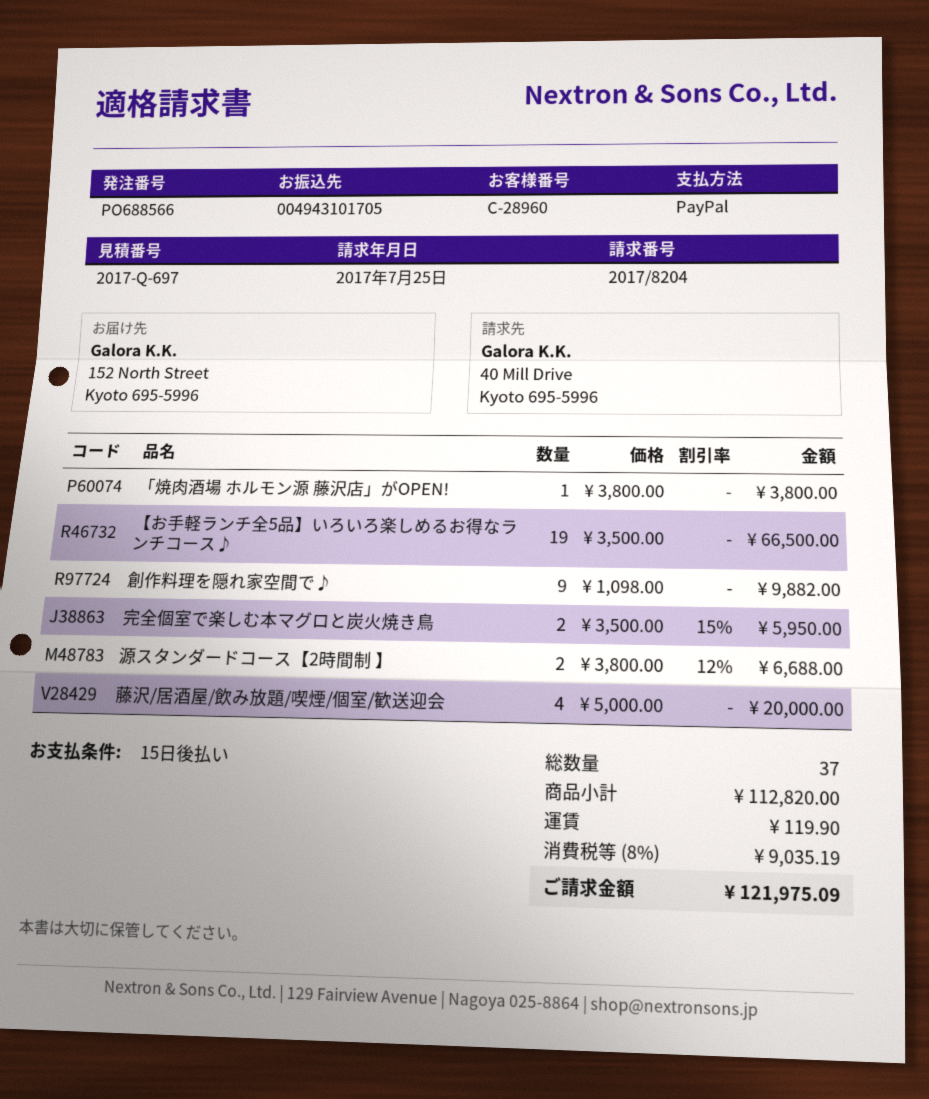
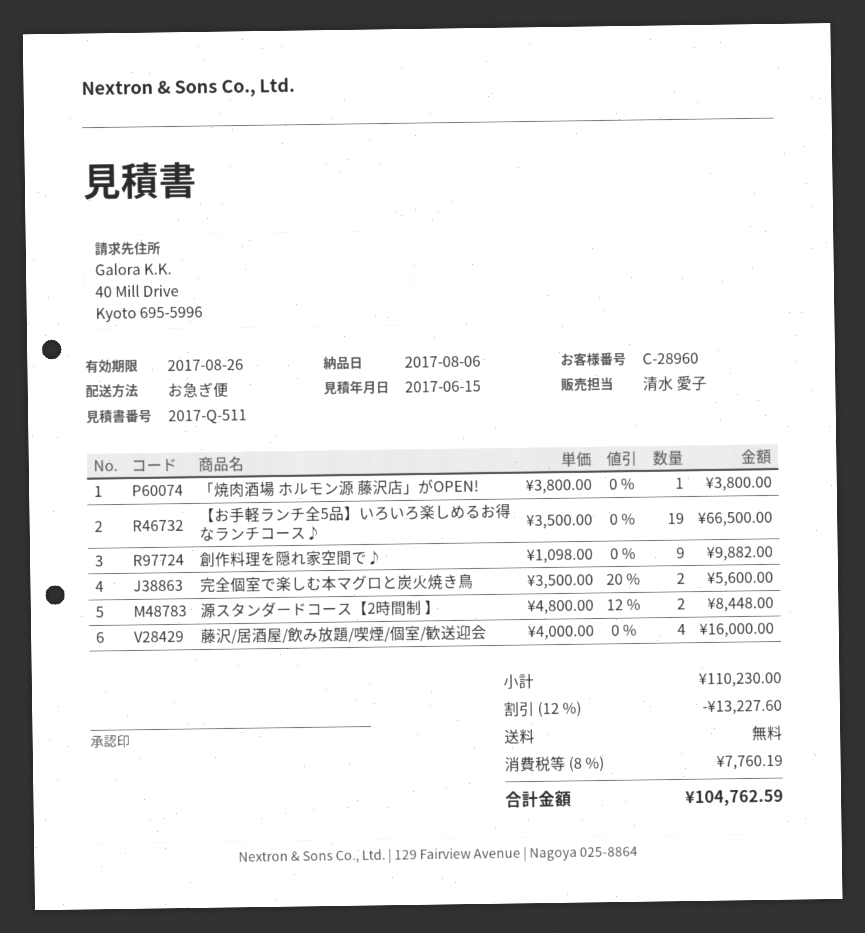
quote number: 2017-Q-697 -> 2017-Q-511
完全個室で楽しむ本マグロと炭火焼き鳥: 2 x 3500.00 - 15% = 5950.00 -> 2 x 3500.00 - 20% = 5600.00
源スタンダードコース【2時間制 】: 2 x 3800.00 - 12% = 6688.00 -> 2 x 4800.00 - 12% = 8448.00
藤沢/居酒屋/飲み放題/喫煙/個室/歓送迎会: 4 x 5000.00 = 20000.00 -> 4 x 4000.00 = 16000.00
subtotal: 112820.00 -> 110230.00
discount: none -> 12% = 13227.60
shipping: 119.90 -> 0.00
tax: 8% = 9035.19 -> 8% = 7760.19
total: 121975.09 -> 104762.59

